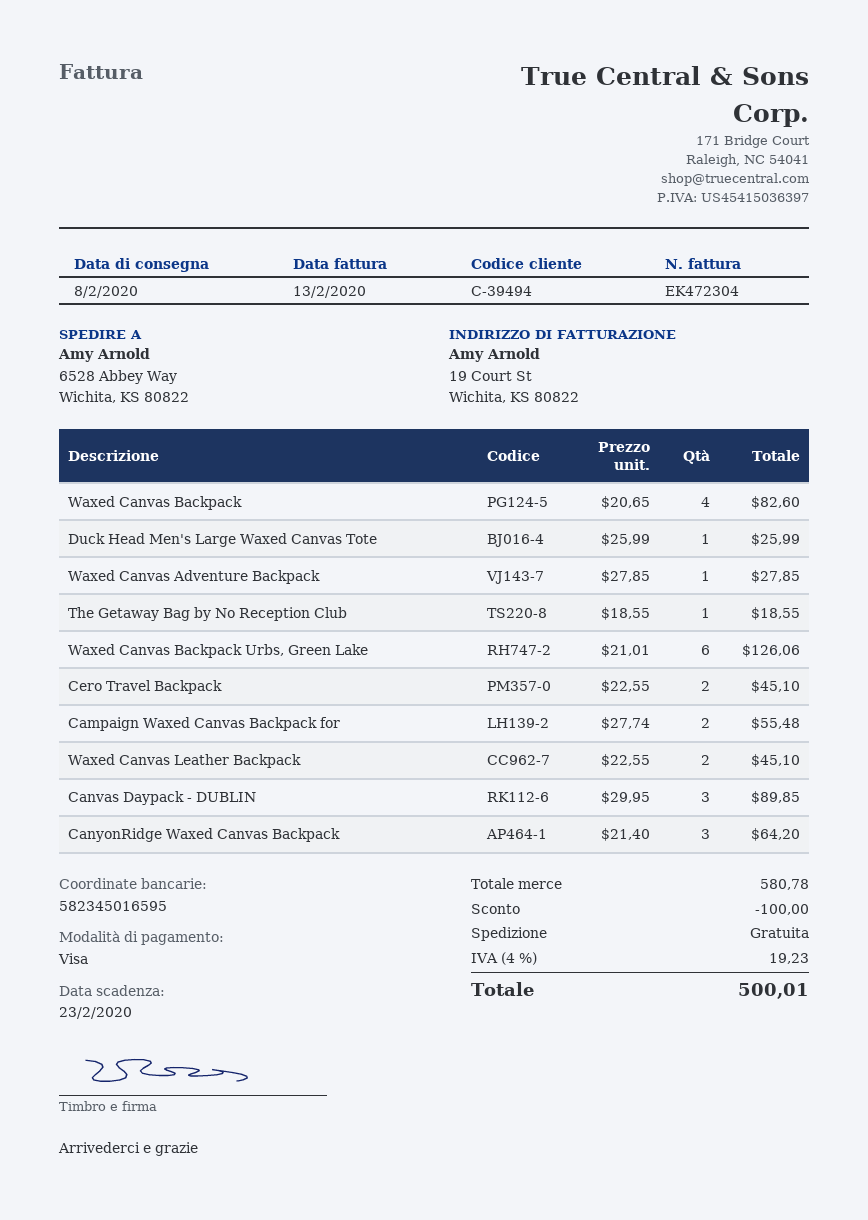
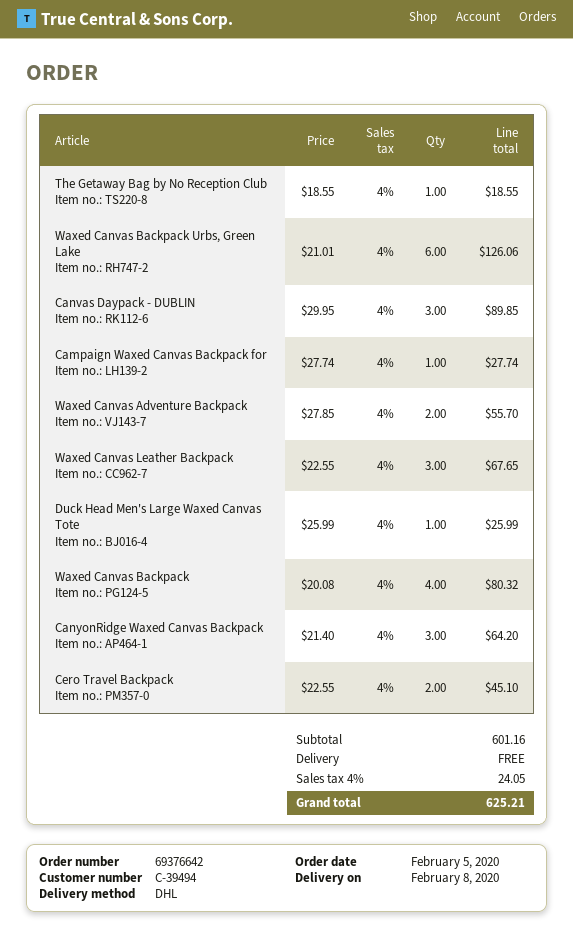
Waxed Canvas Backpack: 4 x 20.65 = 82.60 -> 4 x 20.08 = 80.32
Waxed Canvas Adventure Backpack: 1 x 27.85 = 27.85 -> 2 x 27.85 = 55.70
Campaign Waxed Canvas Backpack for: 2 x 27.74 = 55.48 -> 1 x 27.74 = 27.74
Waxed Canvas Leather Backpack: 2 x 22.55 = 45.10 -> 3 x 22.55 = 67.65
subtotal: 580.78 -> 601.16
discount: 100.00 -> none
tax: 4% = 19.23 -> 4% = 24.05
total: 500.01 -> 625.21

